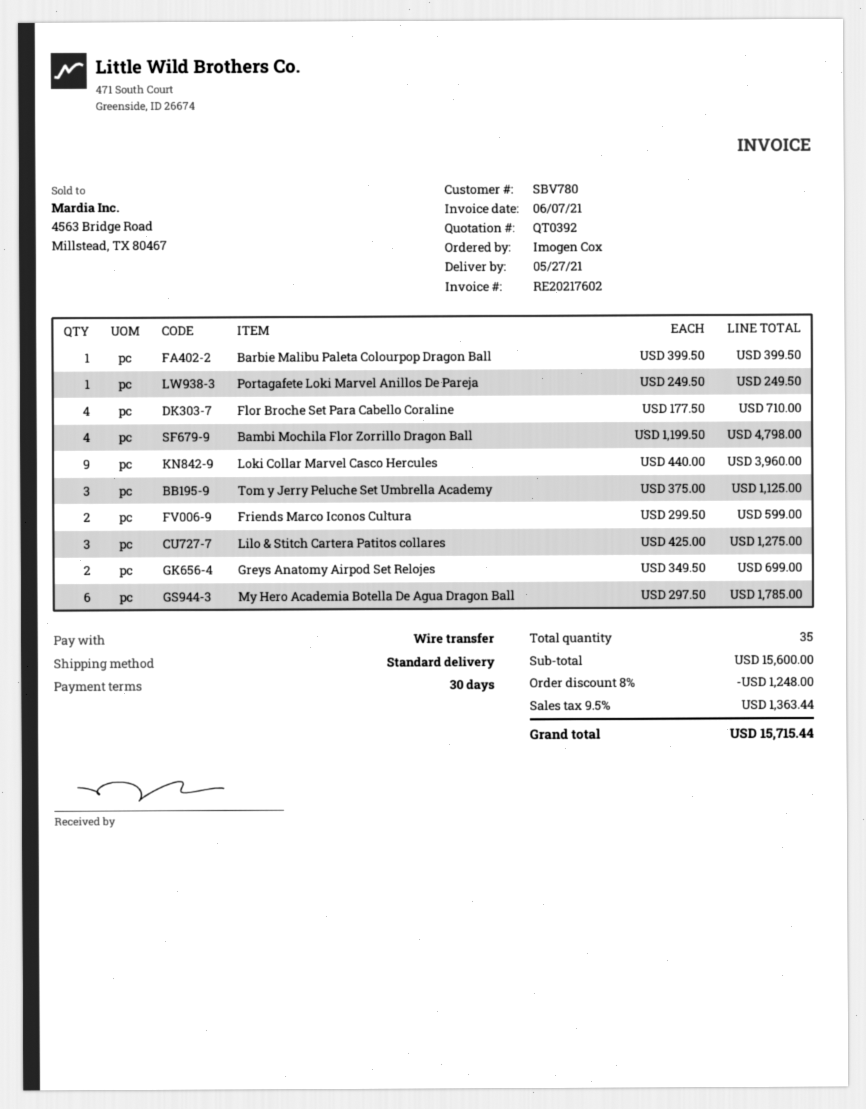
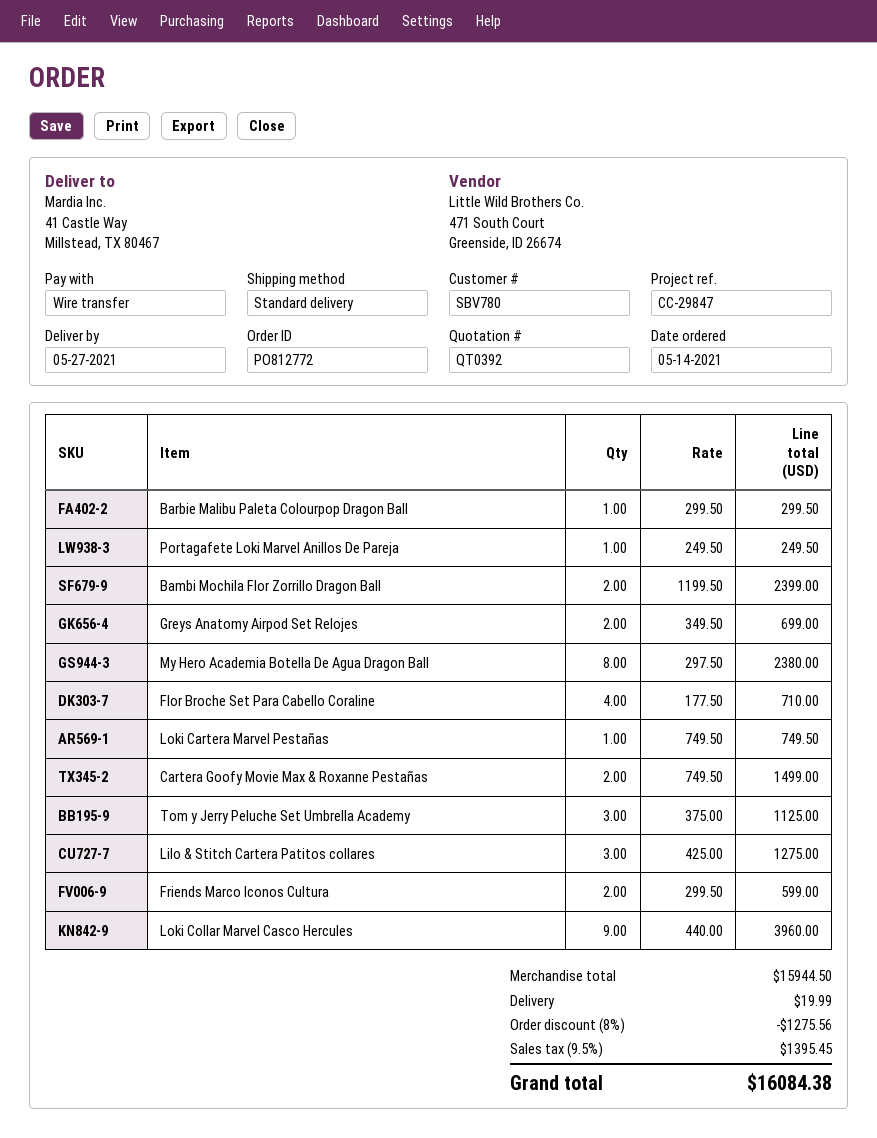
Barbie Malibu Paleta Colourpop Dragon Ball: 1 x 399.50 = 399.50 -> 1 x 299.50 = 299.50
Bambi Mochila Flor Zorrillo Dragon Ball: 4 x 1199.50 = 4798.00 -> 2 x 1199.50 = 2399.00
My Hero Academia Botella De Agua Dragon Ball: 6 x 297.50 = 1785.00 -> 8 x 297.50 = 2380.00
Loki Cartera Marvel Pestañas: none -> 1 x 749.50 = 749.50
Cartera Goofy Movie Max & Roxanne Pestañas: none -> 2 x 749.50 = 1499.00
subtotal: 15600.00 -> 15944.50
discount: 8% = 1248.00 -> 8% = 1275.56
shipping: none -> 19.99
tax: 9.5% = 1363.44 -> 9.5% = 1395.45
total: 15715.44 -> 16084.38

